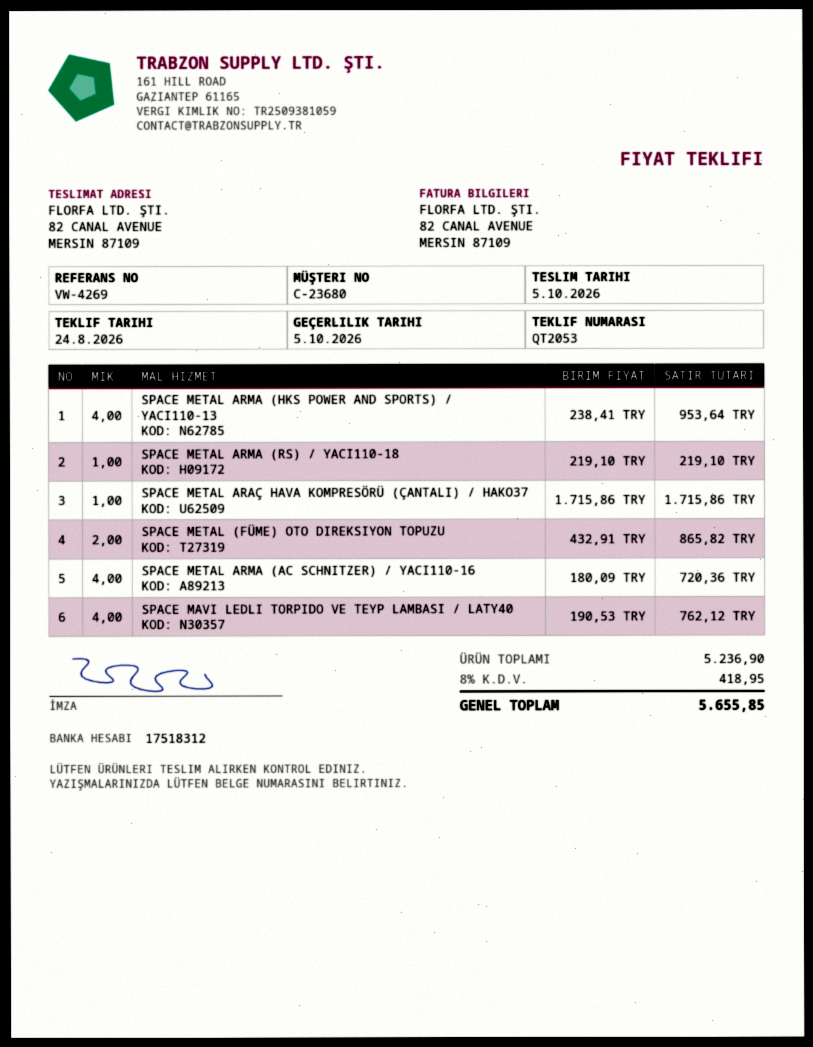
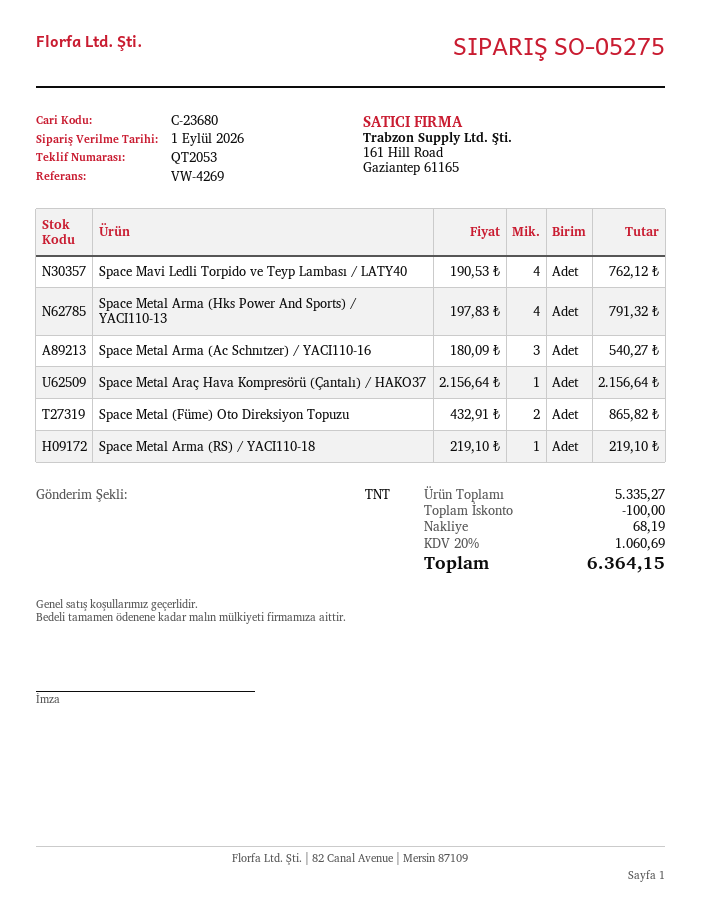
SPACE METAL ARMA (HKS POWER AND SPORTS) / YACI110-13: 4 x 238.41 = 953.64 -> 4 x 197.83 = 791.32
SPACE METAL ARAÇ HAVA KOMPRESÖRÜ (ÇANTALI) / HAKO37: 1 x 1715.86 = 1715.86 -> 1 x 2156.64 = 2156.64
SPACE METAL ARMA (AC SCHNITZER) / YACI110-16: 4 x 180.09 = 720.36 -> 3 x 180.09 = 540.27
subtotal: 5236.90 -> 5335.27
discount: none -> 100.00
shipping: none -> 68.19
tax: 8% = 418.95 -> 20% = 1060.69
total: 5655.85 -> 6364.15

